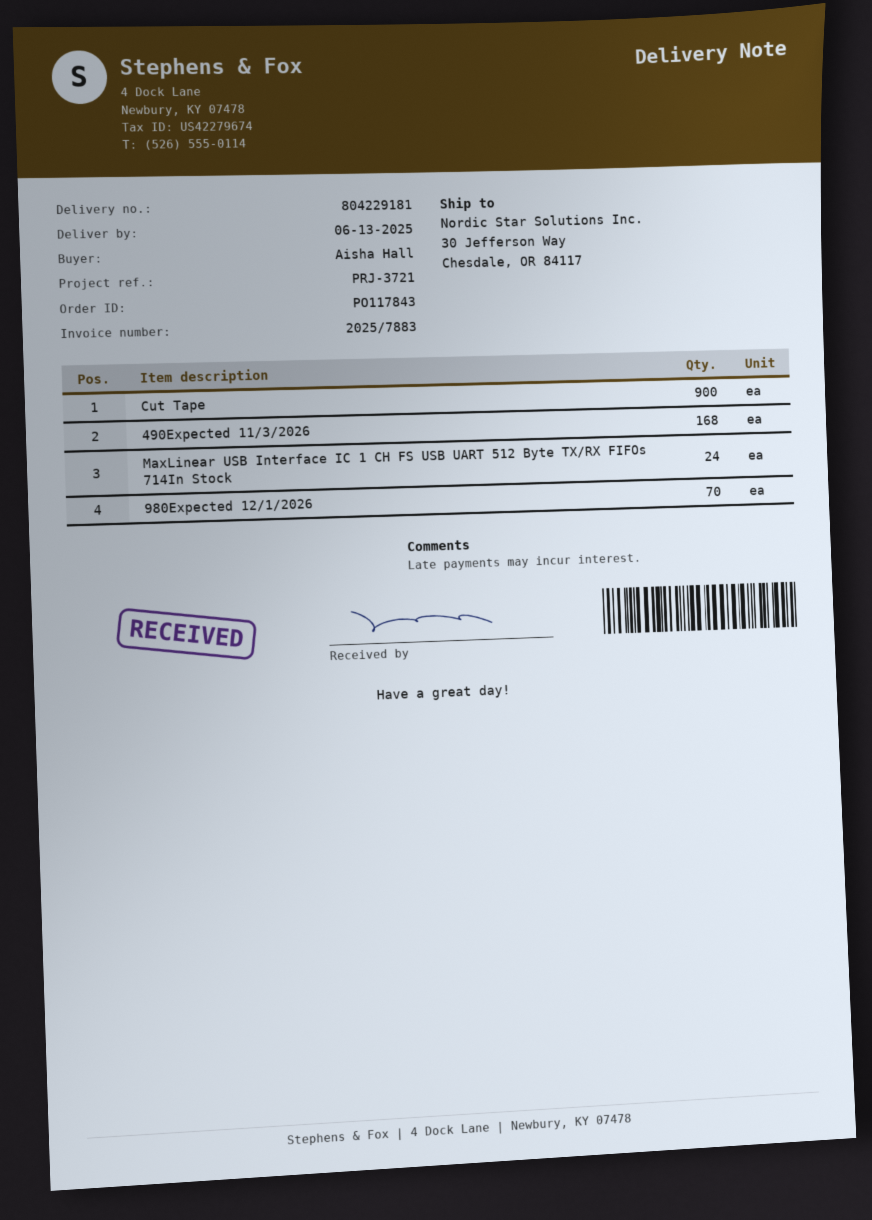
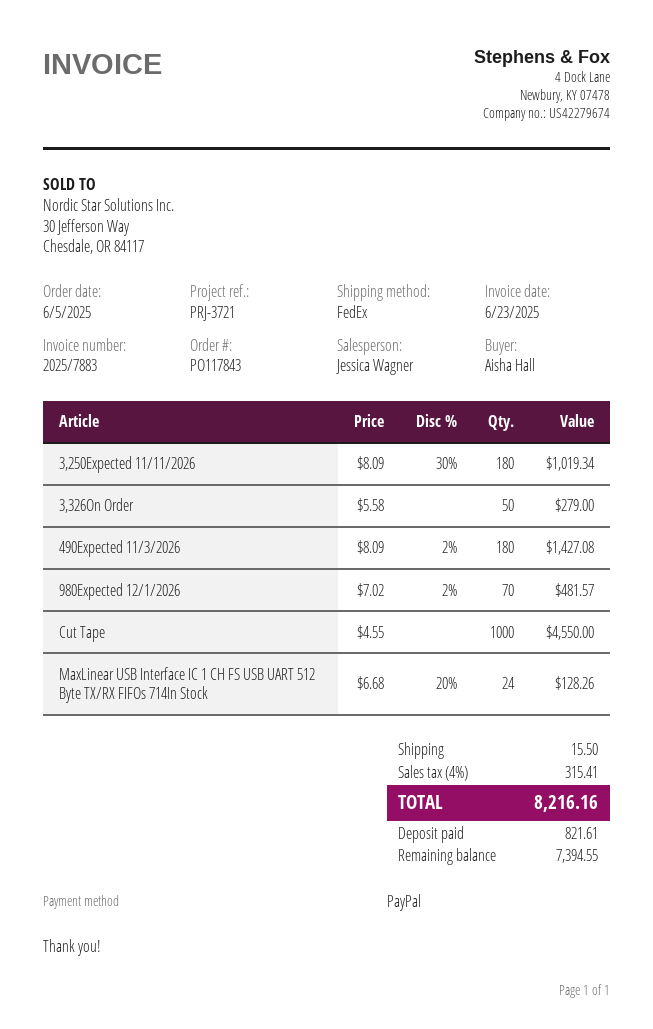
Cut Tape: 900 -> 1000
490Expected 11/3/2026: 168 -> 180
3,250Expected 11/11/2026: none -> 180
3,326On Order: none -> 50

